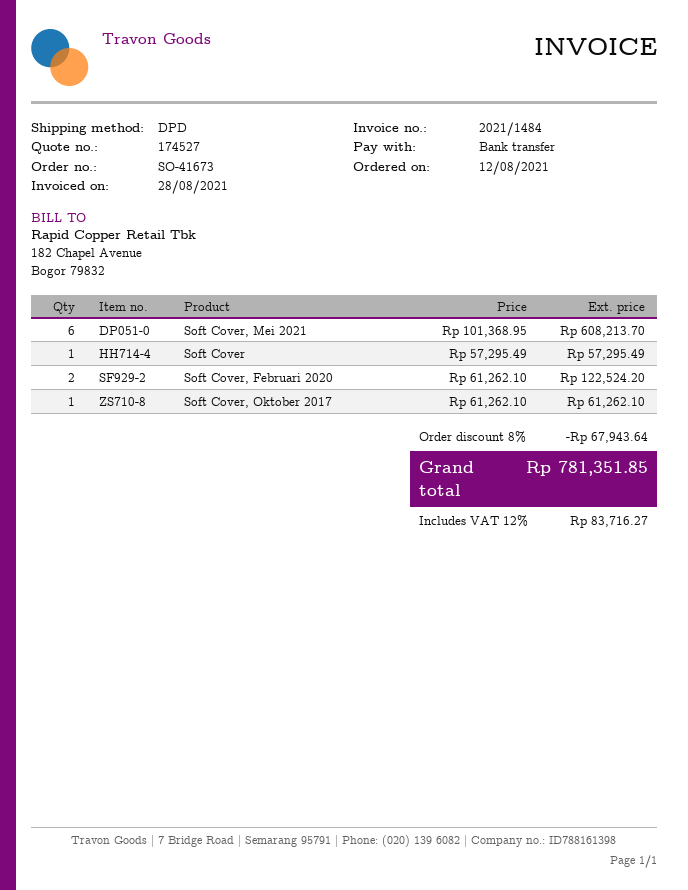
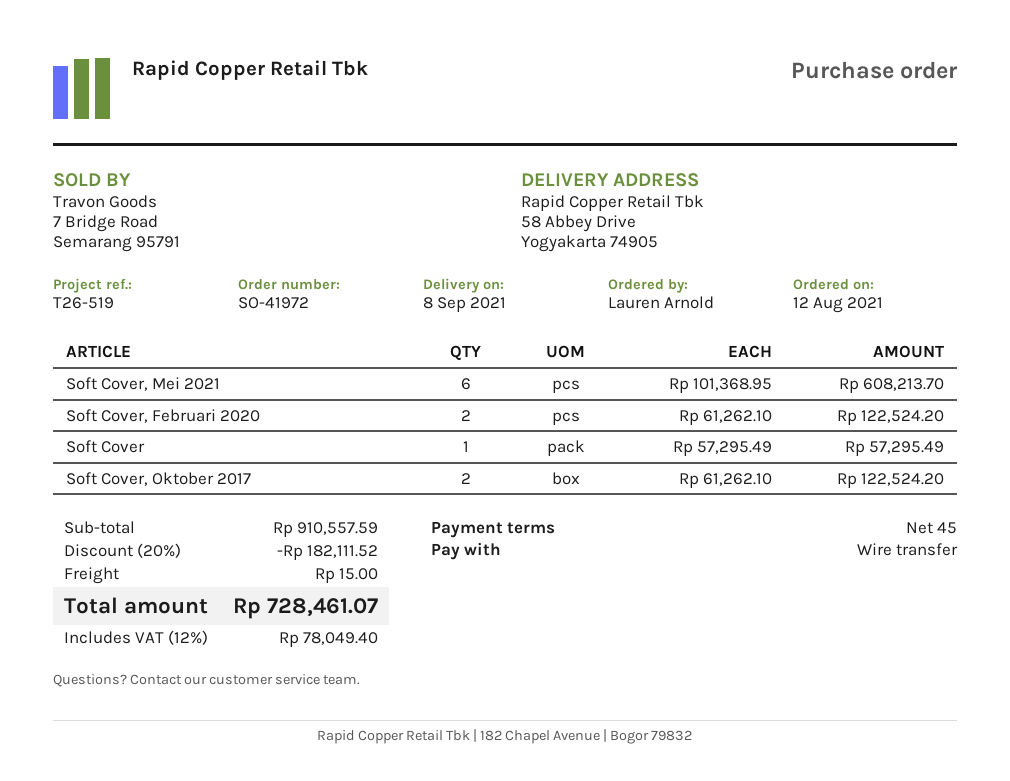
order number: SO-41673 -> SO-41972
Soft Cover, Oktober 2017: 1 x 61262.10 = 61262.10 -> 2 x 61262.10 = 122524.20
discount: 8% = 67943.64 -> 20% = 182111.52
shipping: none -> 15.00
tax: 12% = 83716.27 -> 12% = 78049.40
total: 781351.85 -> 728461.07

